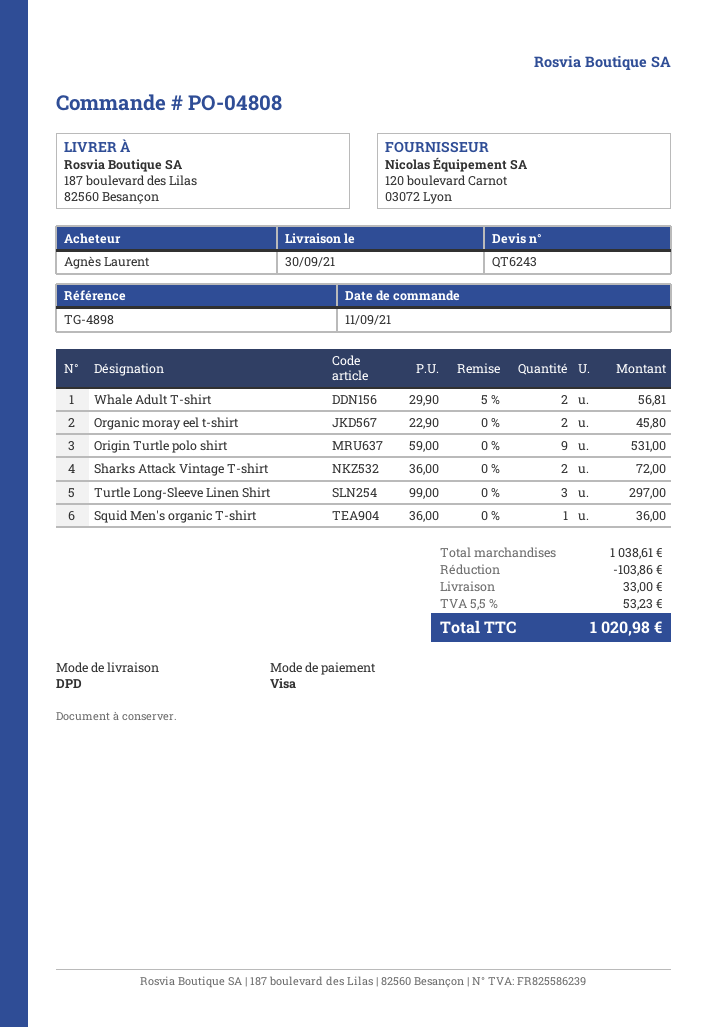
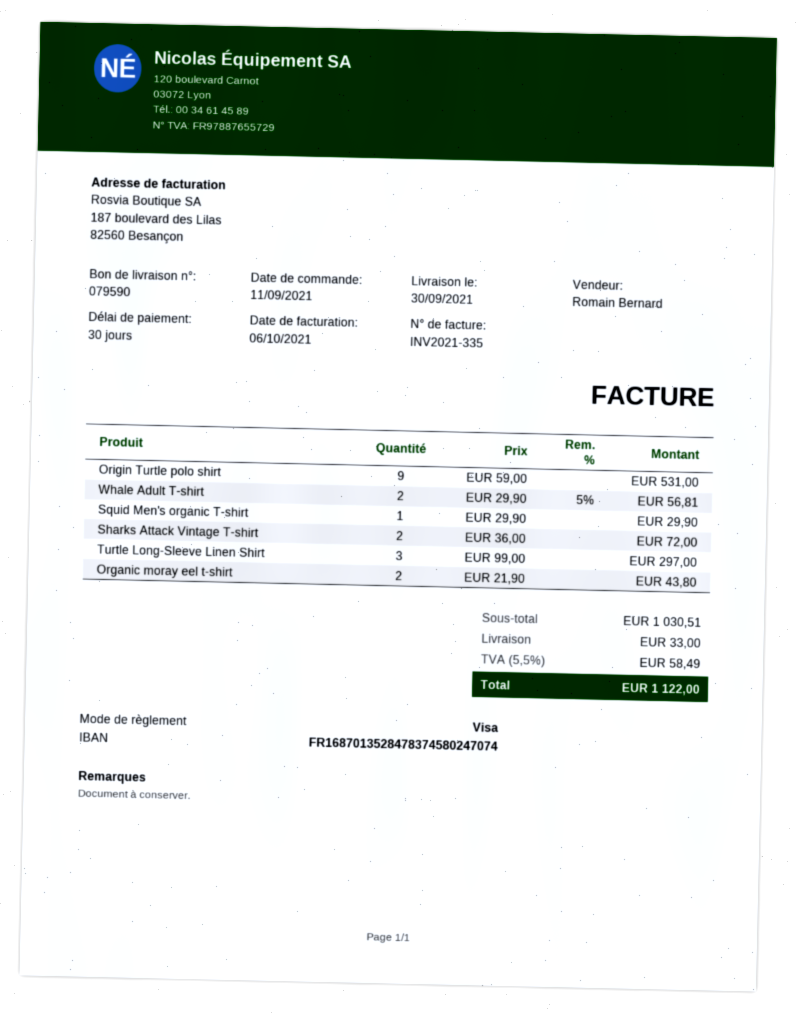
Organic moray eel t-shirt: 2 x 22.90 = 45.80 -> 2 x 21.90 = 43.80
Squid Men's organic T-shirt: 1 x 36.00 = 36.00 -> 1 x 29.90 = 29.90
subtotal: 1038.61 -> 1030.51
discount: 103.86 -> none
tax: 5.5% = 53.23 -> 5.5% = 58.49
total: 1020.98 -> 1122.00

